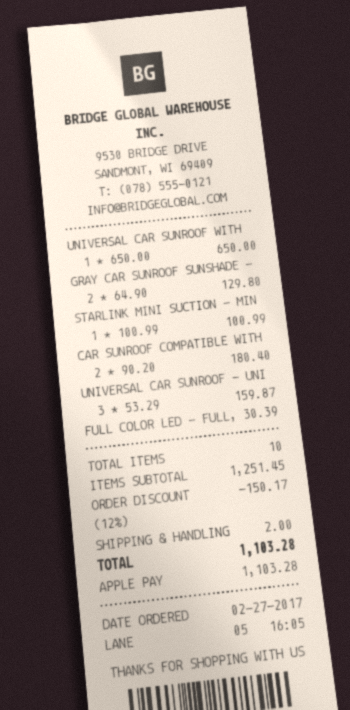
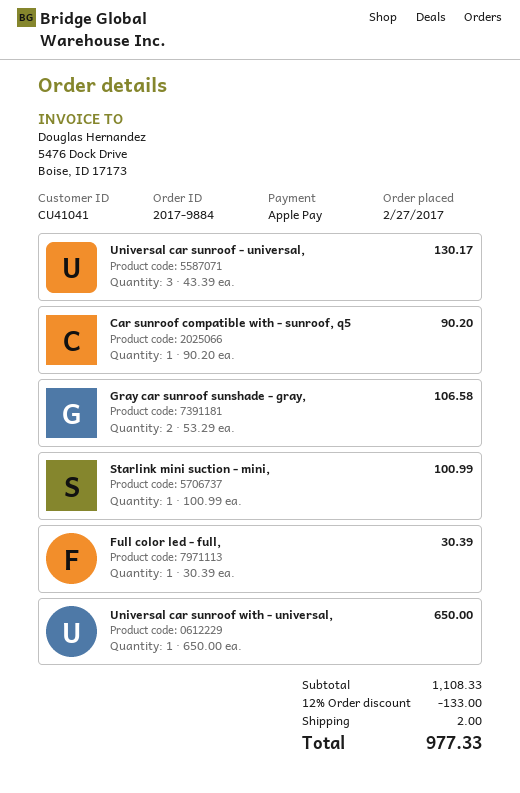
GRAY CAR SUNROOF SUNSHADE -: 2 x 64.90 = 129.80 -> 2 x 53.29 = 106.58
CAR SUNROOF COMPATIBLE WITH: 2 x 90.20 = 180.40 -> 1 x 90.20 = 90.20
UNIVERSAL CAR SUNROOF - UNI: 3 x 53.29 = 159.87 -> 3 x 43.39 = 130.17
subtotal: 1251.45 -> 1108.33
discount: 12% = 150.17 -> 12% = 133.00
total: 1103.28 -> 977.33

